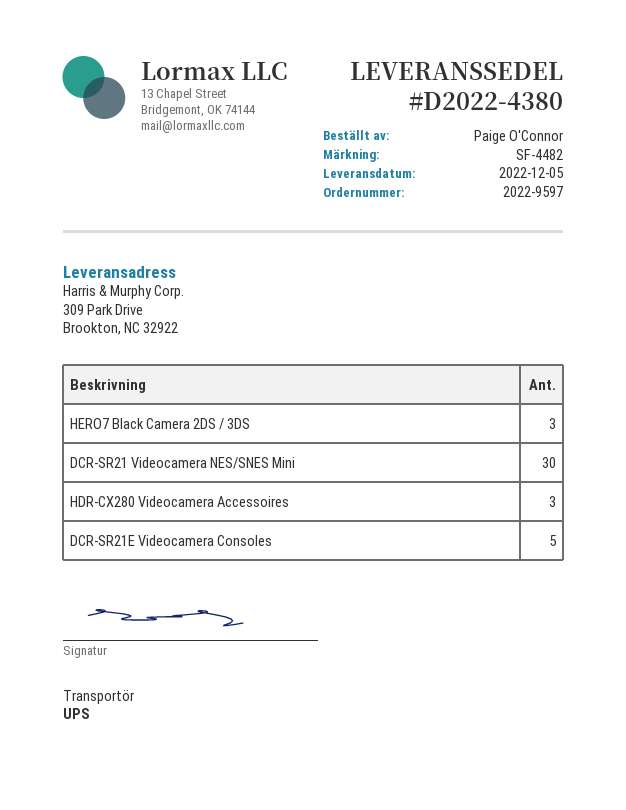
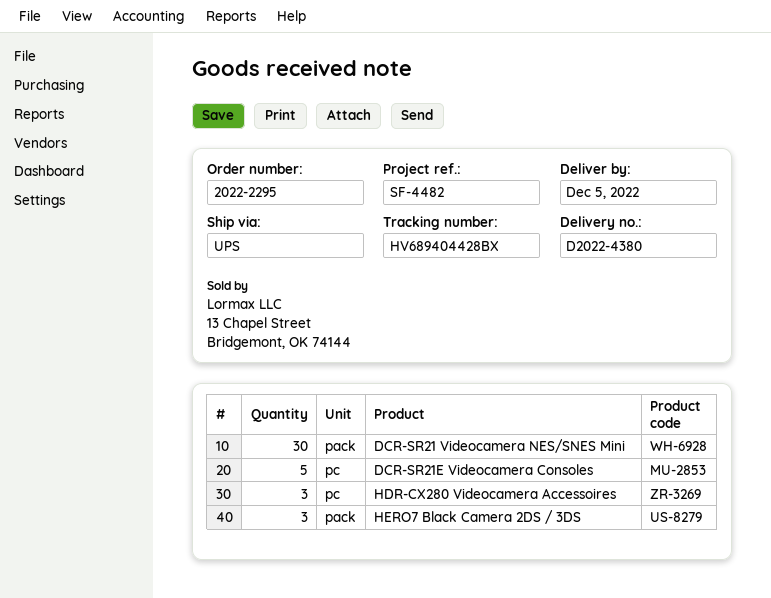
order number: 2022-9597 -> 2022-2295

